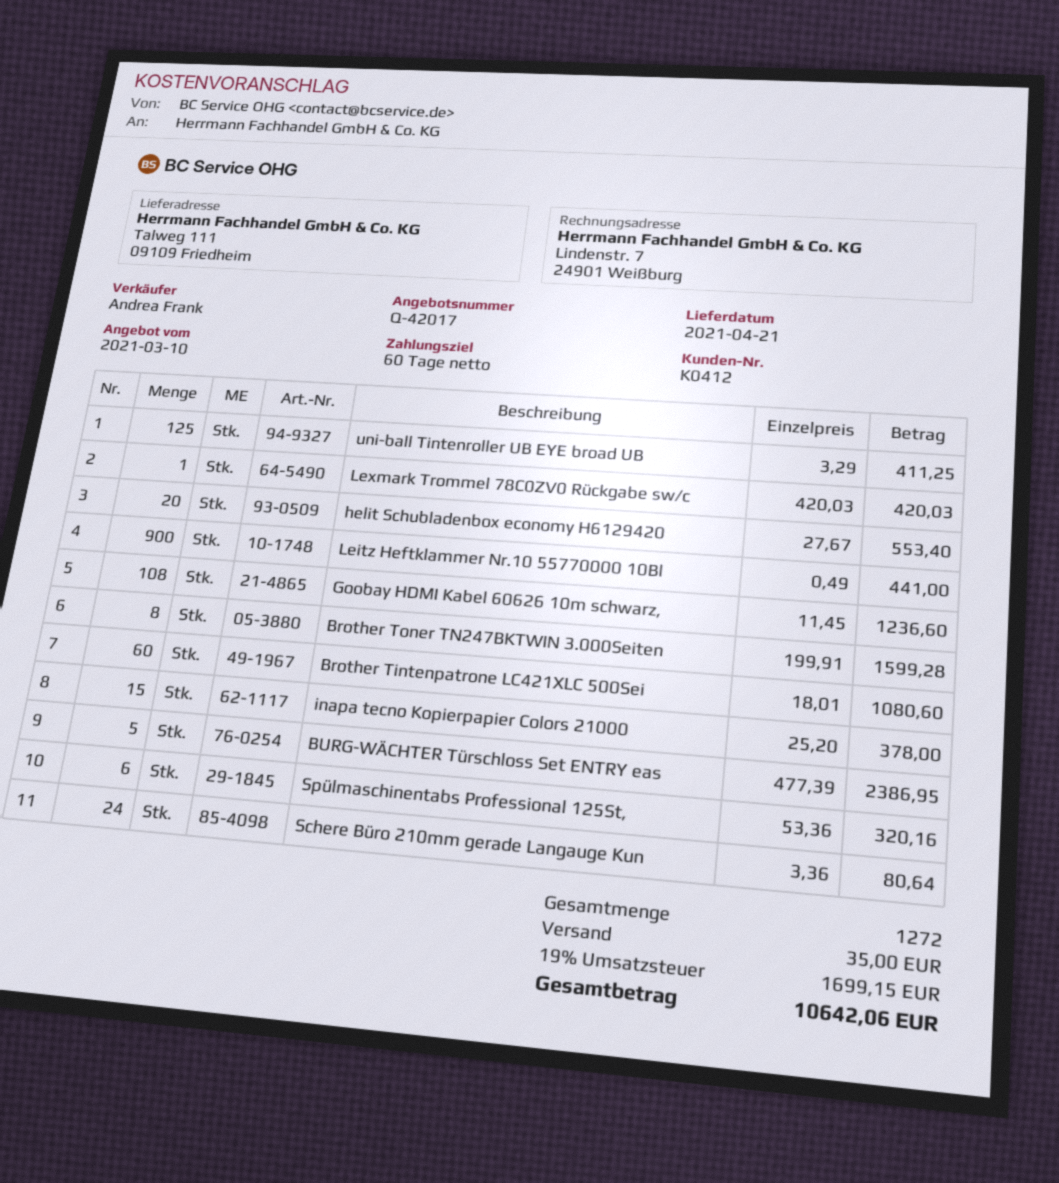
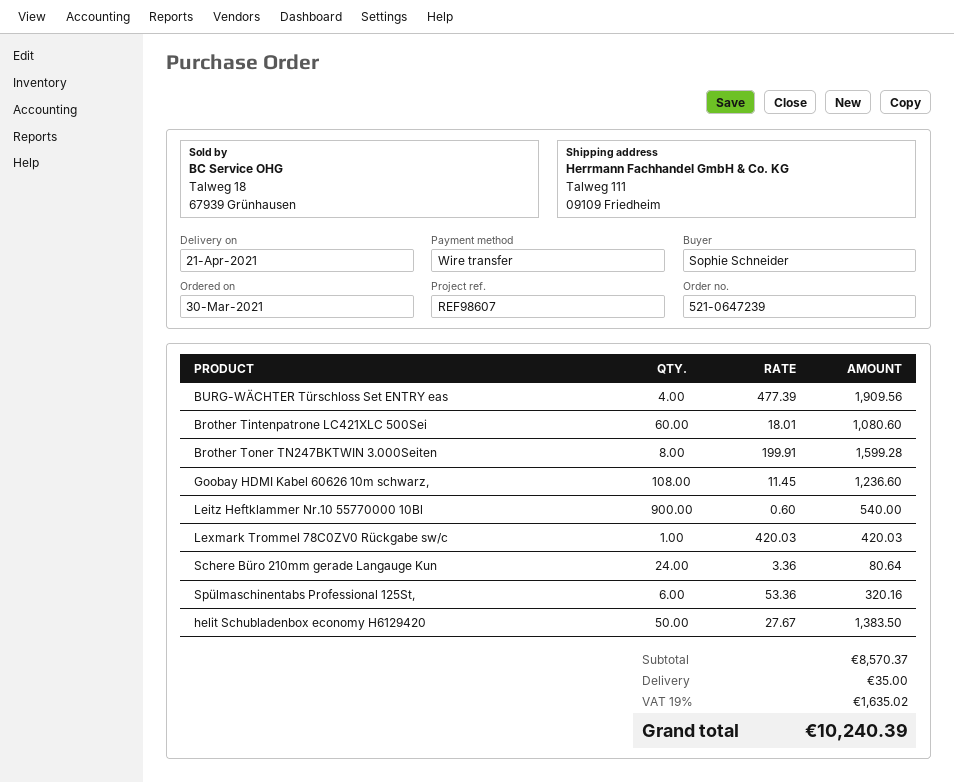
uni-ball Tintenroller UB EYE broad UB: 125 x 3.29 = 411.25 -> none
helit Schubladenbox economy H6129420: 20 x 27.67 = 553.40 -> 50 x 27.67 = 1383.50
Leitz Heftklammer Nr.10 55770000 10Bl: 900 x 0.49 = 441.00 -> 900 x 0.60 = 540.00
inapa tecno Kopierpapier Colors 21000: 15 x 25.20 = 378.00 -> none
BURG-WÄCHTER Türschloss Set ENTRY eas: 5 x 477.39 = 2386.95 -> 4 x 477.39 = 1909.56
tax: 19% = 1699.15 -> 19% = 1635.02
total: 10642.06 -> 10240.39

